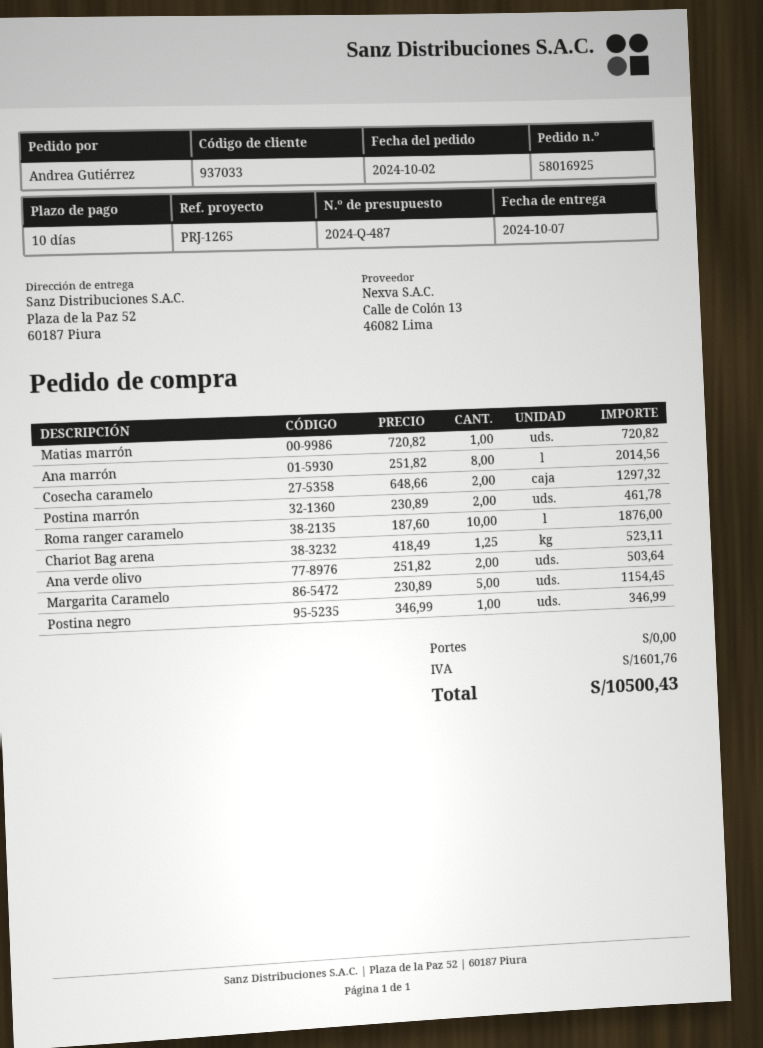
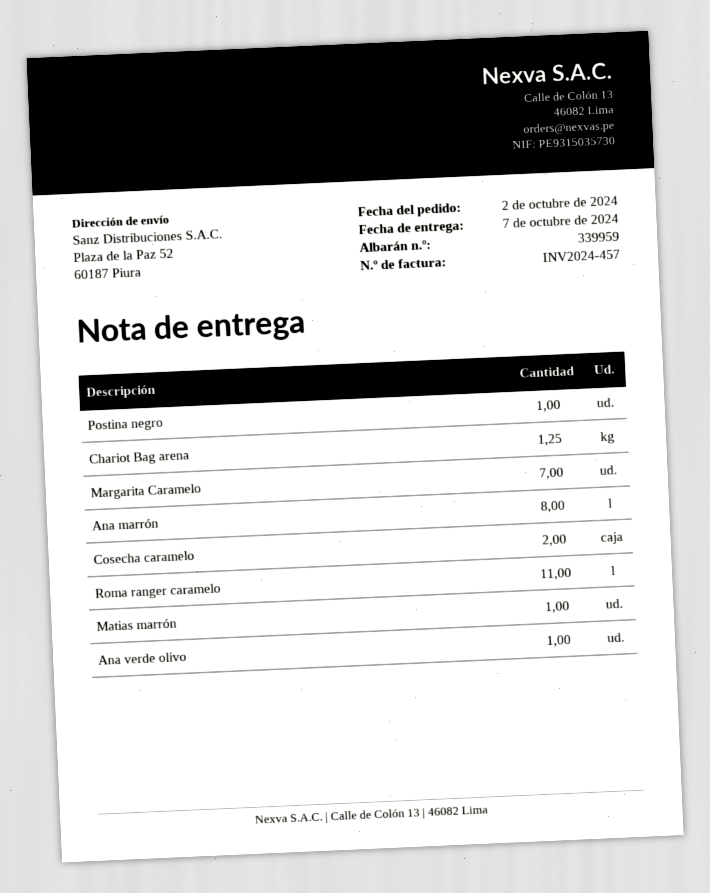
Postina marrón: 2 -> none
Roma ranger caramelo: 10 -> 11
Ana verde olivo: 2 -> 1
Margarita Caramelo: 5 -> 7

